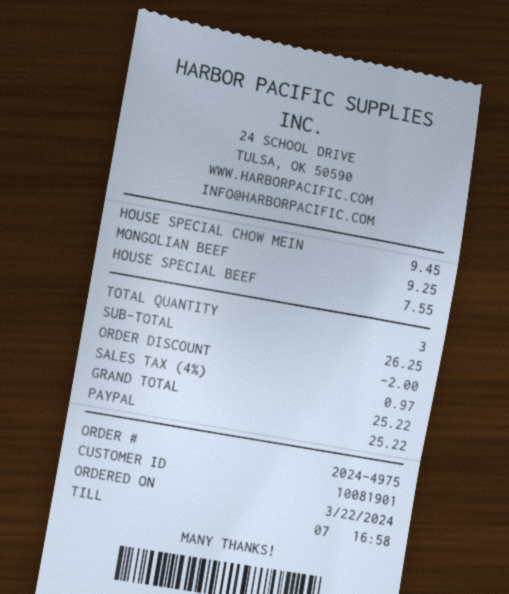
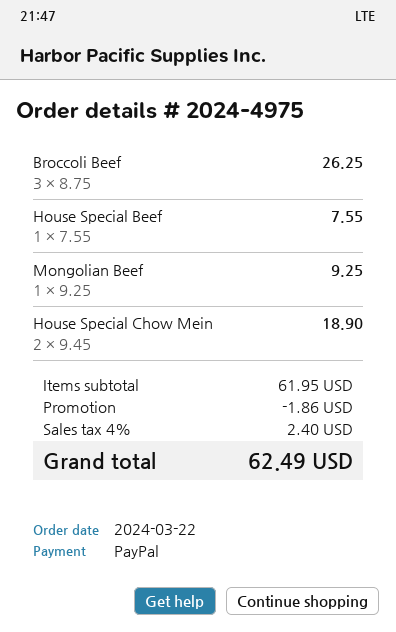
HOUSE SPECIAL CHOW MEIN: 1 for 9.45 -> 2 for 18.90
Broccoli Beef: none -> 3 for 26.25
subtotal: 26.25 -> 61.95
discount: 2.00 -> 1.86
tax: 4% = 0.97 -> 4% = 2.40
total: 25.22 -> 62.49

